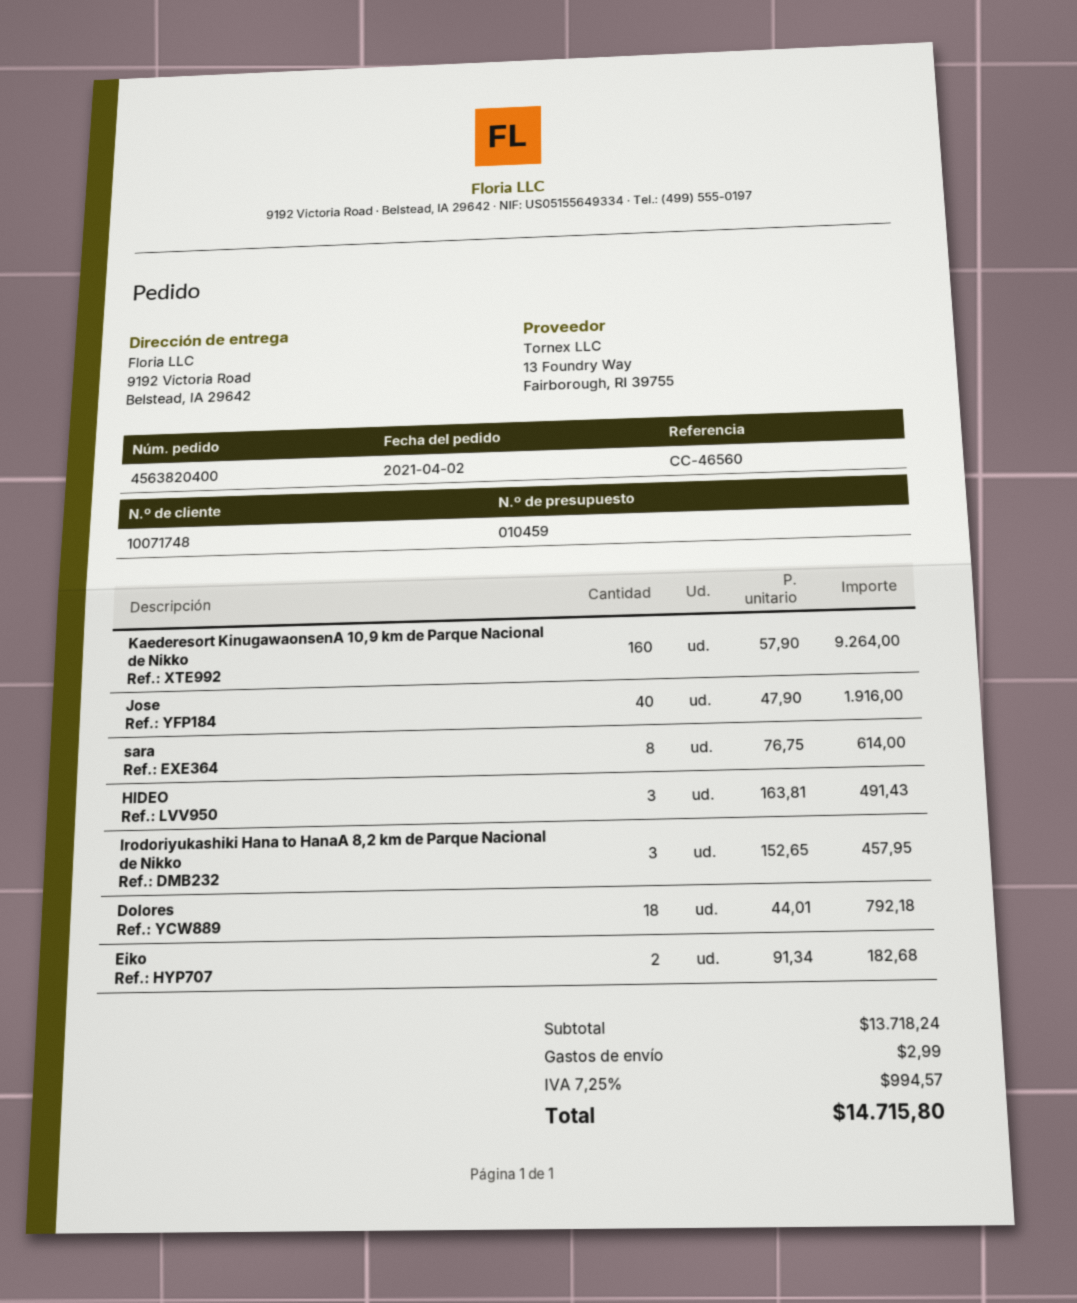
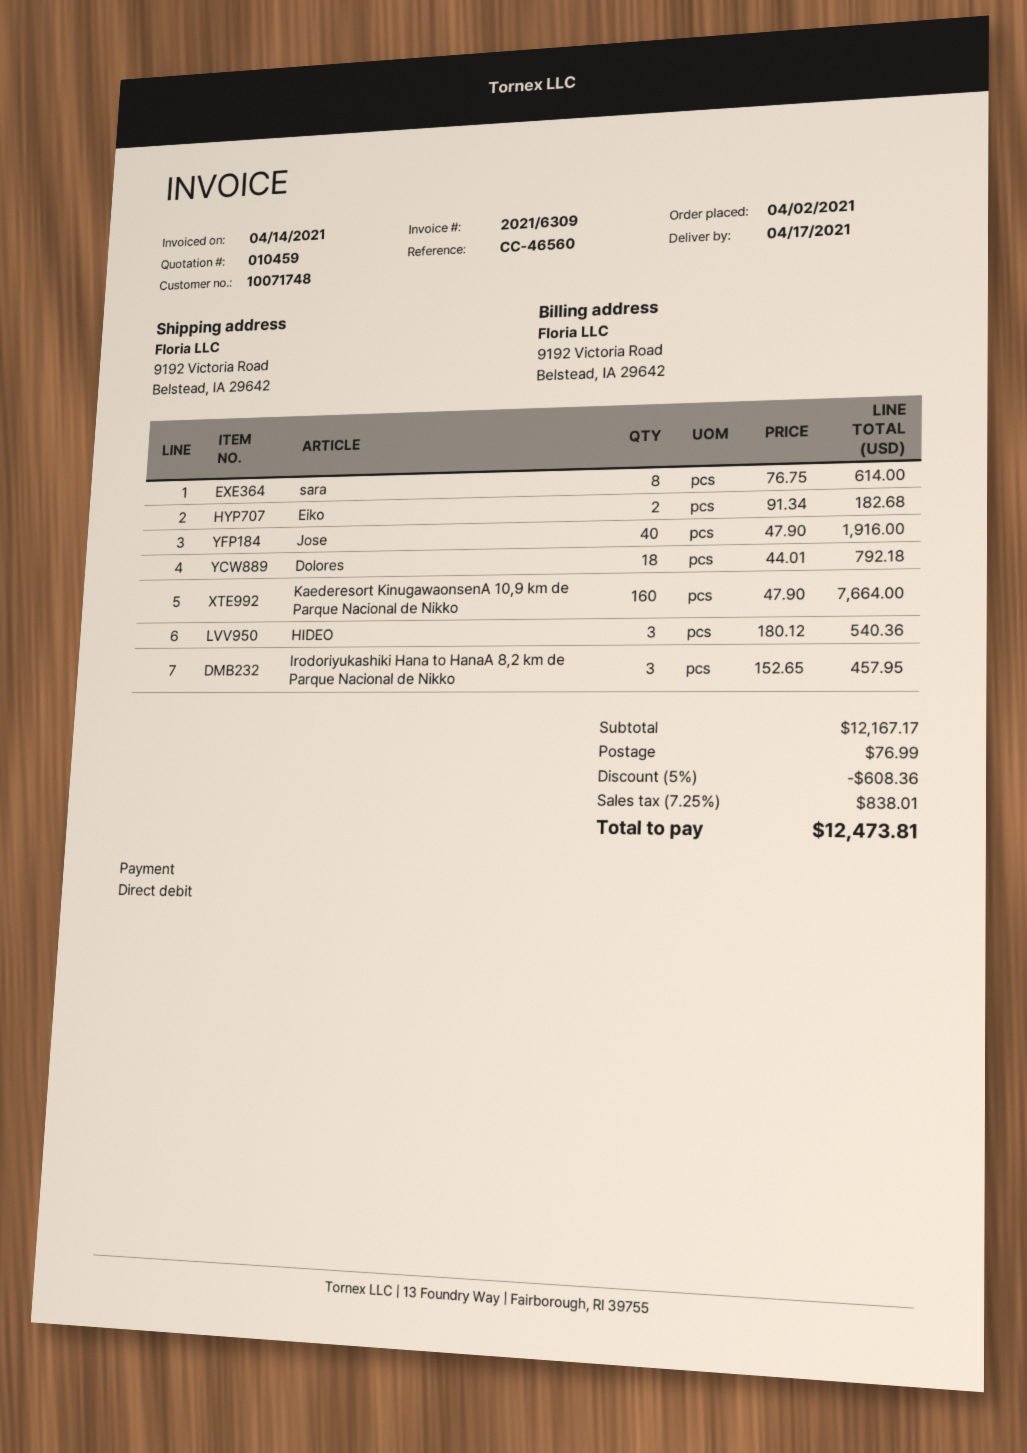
Kaederesort KinugawaonsenA 10,9 km de Parque Nacional de Nikko: 160 x 57.90 = 9264.00 -> 160 x 47.90 = 7664.00
HIDEO: 3 x 163.81 = 491.43 -> 3 x 180.12 = 540.36
subtotal: 13718.24 -> 12167.17
discount: none -> 5% = 608.36
shipping: 2.99 -> 76.99
tax: 7.25% = 994.57 -> 7.25% = 838.01
total: 14715.80 -> 12473.81

